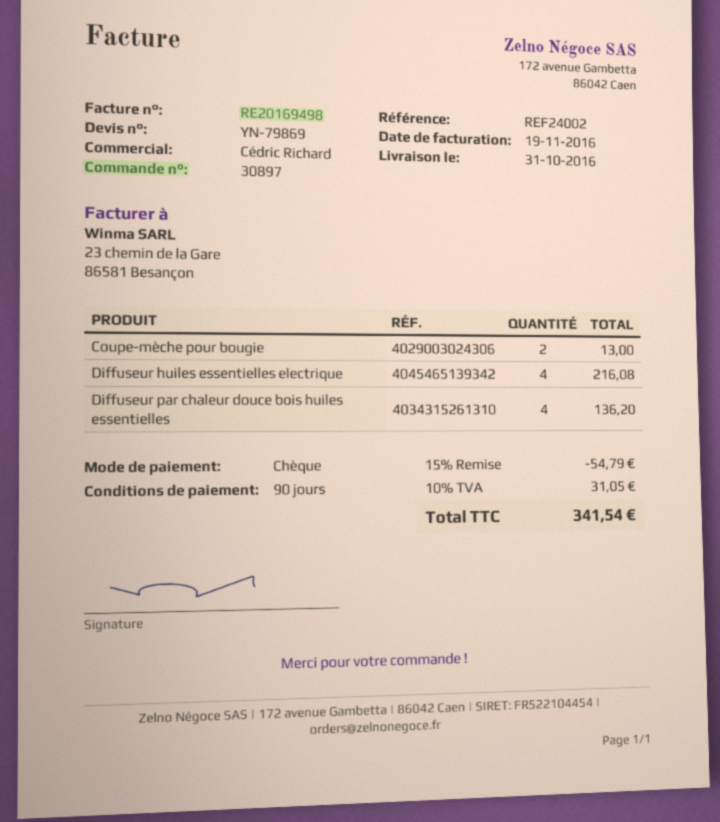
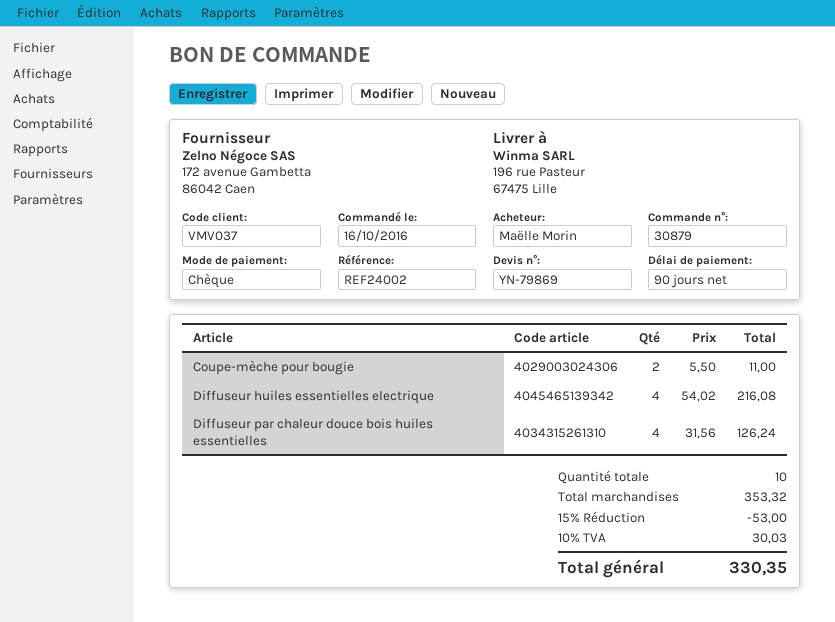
order number: 30897 -> 30879
Coupe-mèche pour bougie: 2 for 13.00 -> 2 for 11.00
Diffuseur par chaleur douce bois huiles essentielles: 4 for 136.20 -> 4 for 126.24
discount: 15% = 54.79 -> 15% = 53.00
tax: 10% = 31.05 -> 10% = 30.03
total: 341.54 -> 330.35

